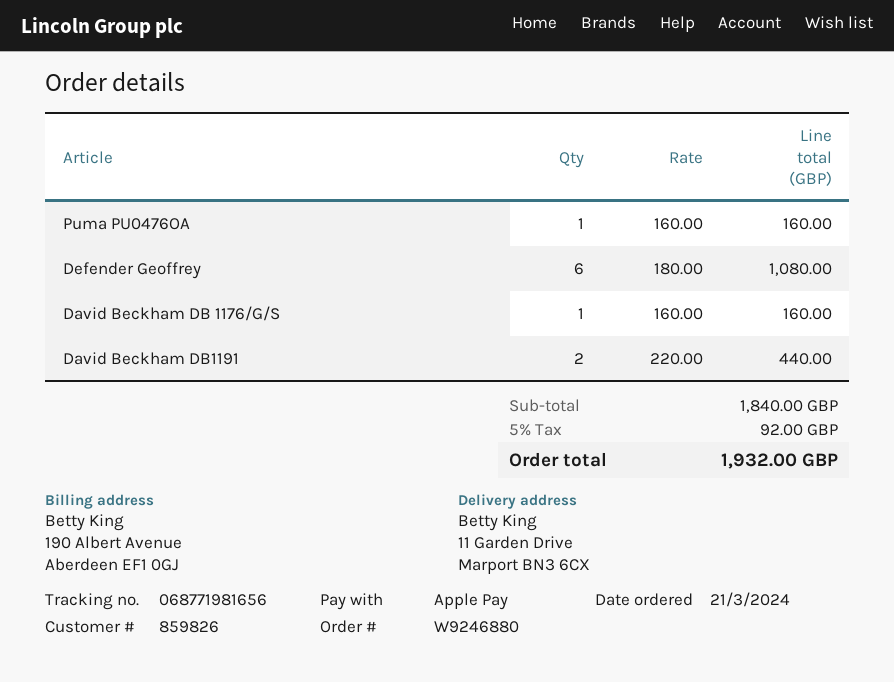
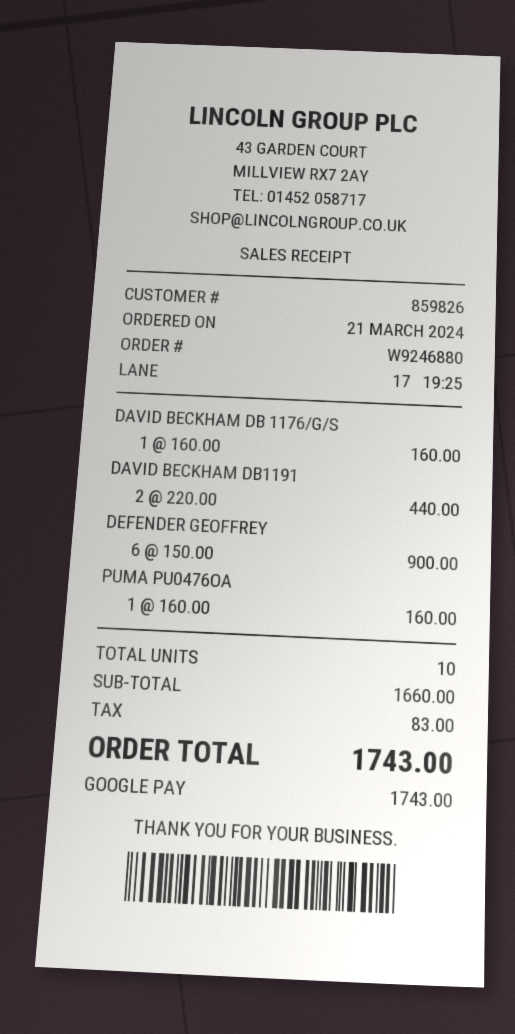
payment method: Apple Pay -> Google Pay
Defender Geoffrey: 6 x 180.00 = 1080.00 -> 6 x 150.00 = 900.00
subtotal: 1840.00 -> 1660.00
tax: 92.00 -> 83.00
total: 1932.00 -> 1743.00

